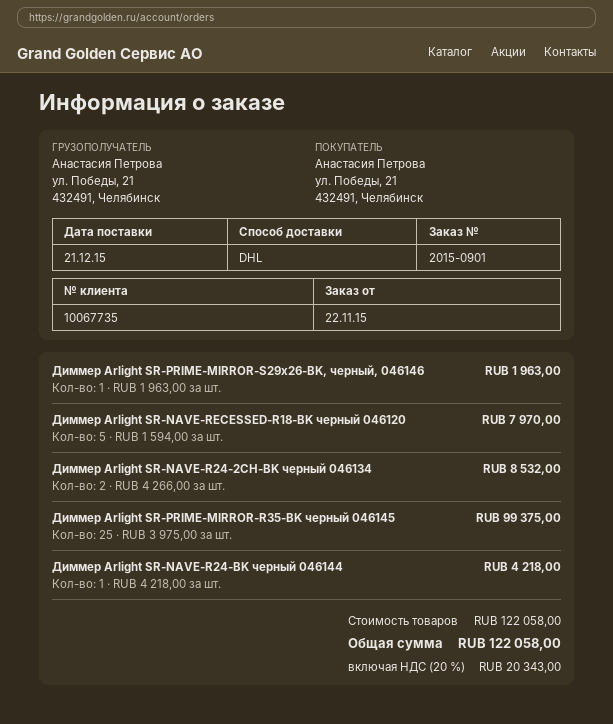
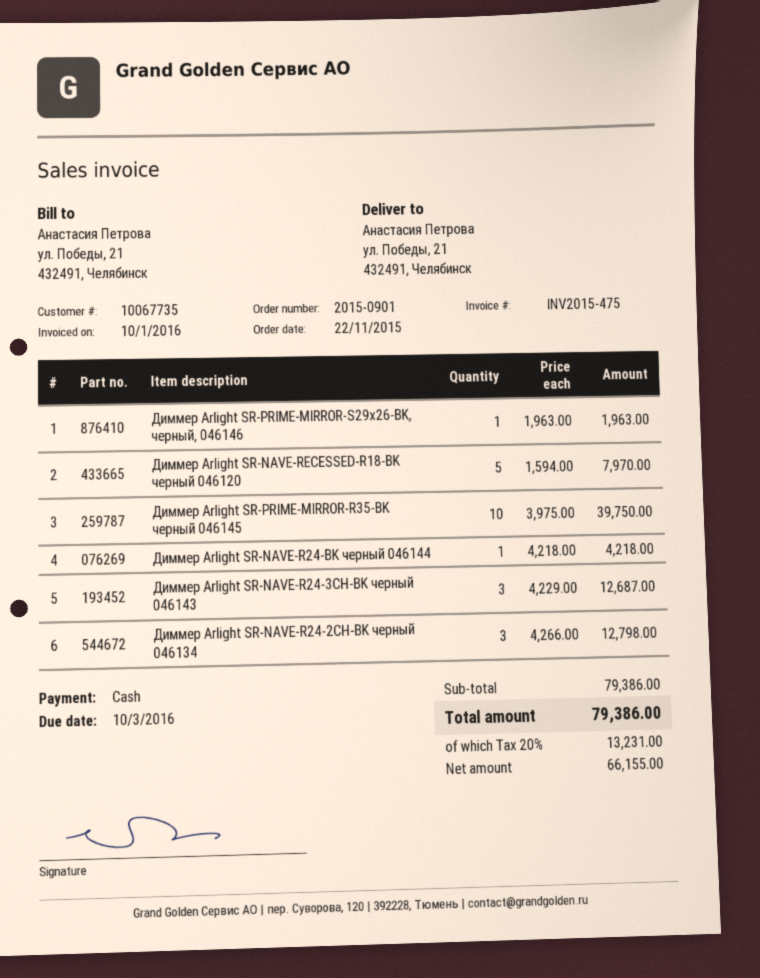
Диммер Arlight SR-NAVE-R24-2CH-BK черный 046134: 2 x 4266.00 = 8532.00 -> 3 x 4266.00 = 12798.00
Диммер Arlight SR-PRIME-MIRROR-R35-BK черный 046145: 25 x 3975.00 = 99375.00 -> 10 x 3975.00 = 39750.00
Диммер Arlight SR-NAVE-R24-3CH-BK черный 046143: none -> 3 x 4229.00 = 12687.00
subtotal: 122058.00 -> 79386.00
tax: 20% = 20343.00 -> 20% = 13231.00
total: 122058.00 -> 79386.00

